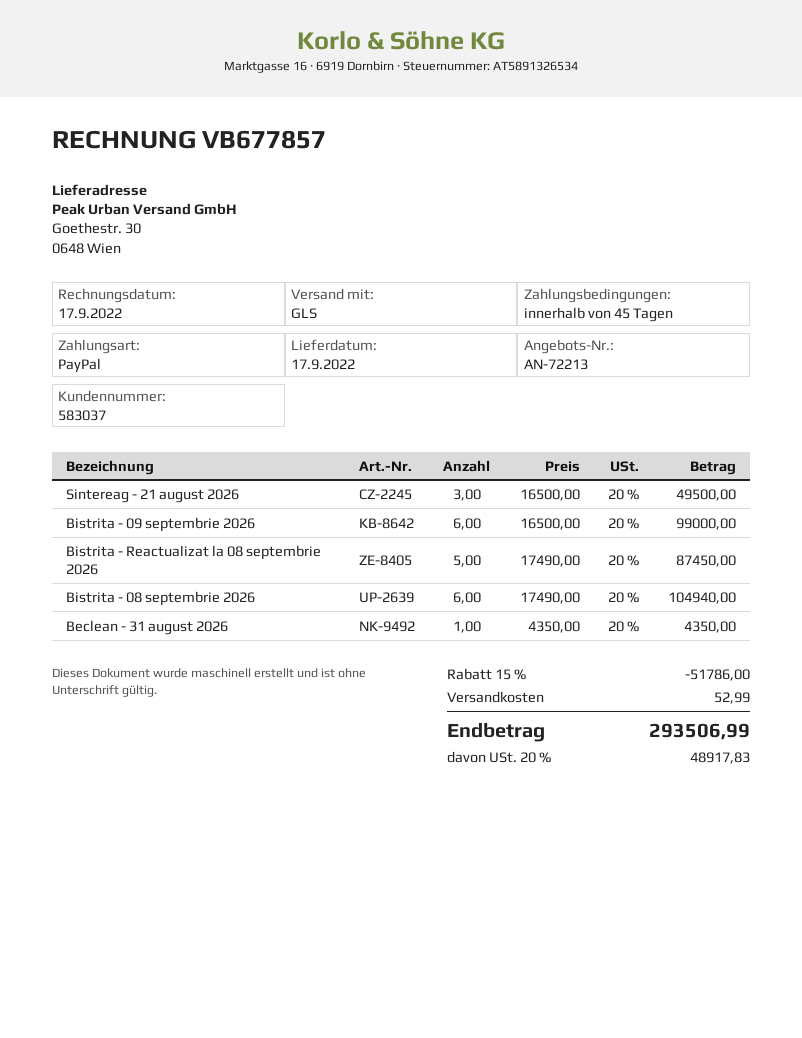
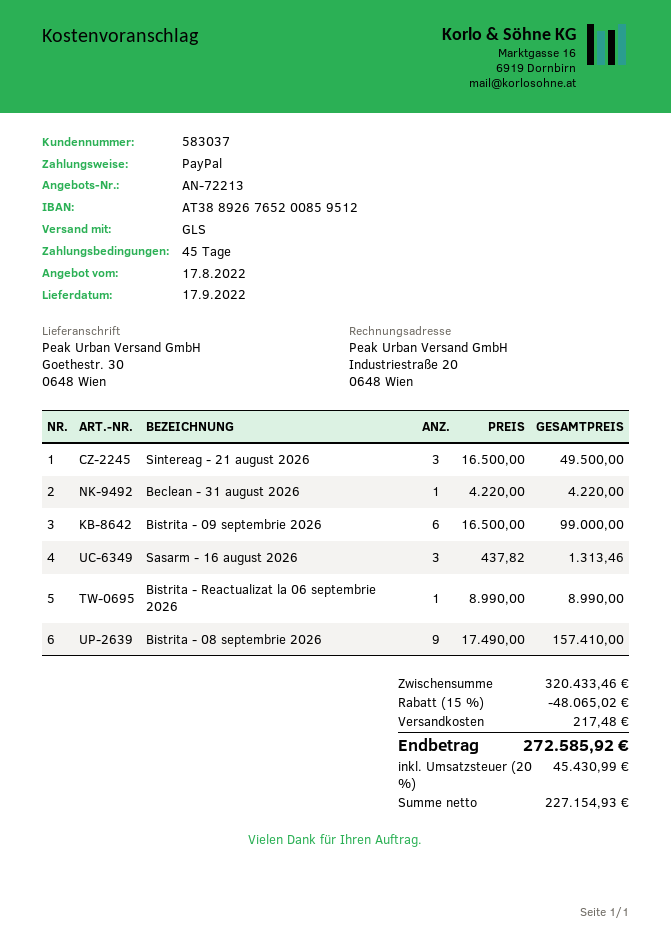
Bistrita - Reactualizat la 08 septembrie 2026: 5 x 17490.00 = 87450.00 -> none
Bistrita - 08 septembrie 2026: 6 x 17490.00 = 104940.00 -> 9 x 17490.00 = 157410.00
Beclean - 31 august 2026: 1 x 4350.00 = 4350.00 -> 1 x 4220.00 = 4220.00
Sasarm - 16 august 2026: none -> 3 x 437.82 = 1313.46
Bistrita - Reactualizat la 06 septembrie 2026: none -> 1 x 8990.00 = 8990.00
discount: 15% = 51786.00 -> 15% = 48065.02
shipping: 52.99 -> 217.48
tax: 20% = 48917.83 -> 20% = 45430.99
total: 293506.99 -> 272585.92

